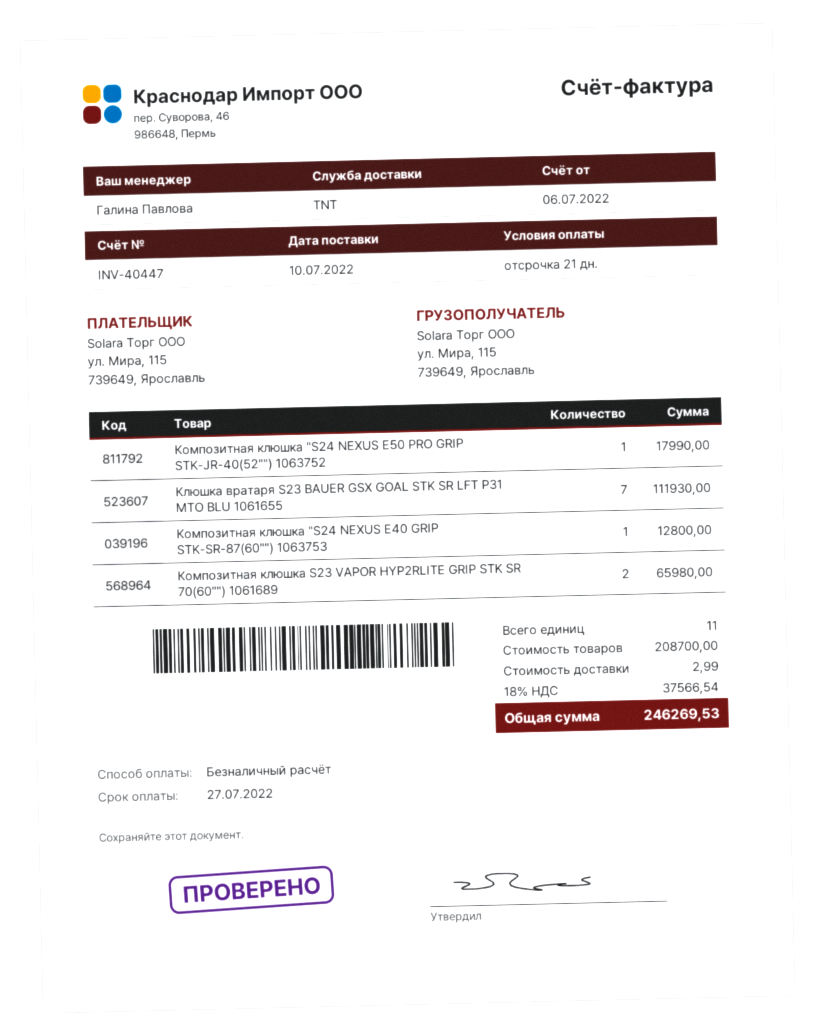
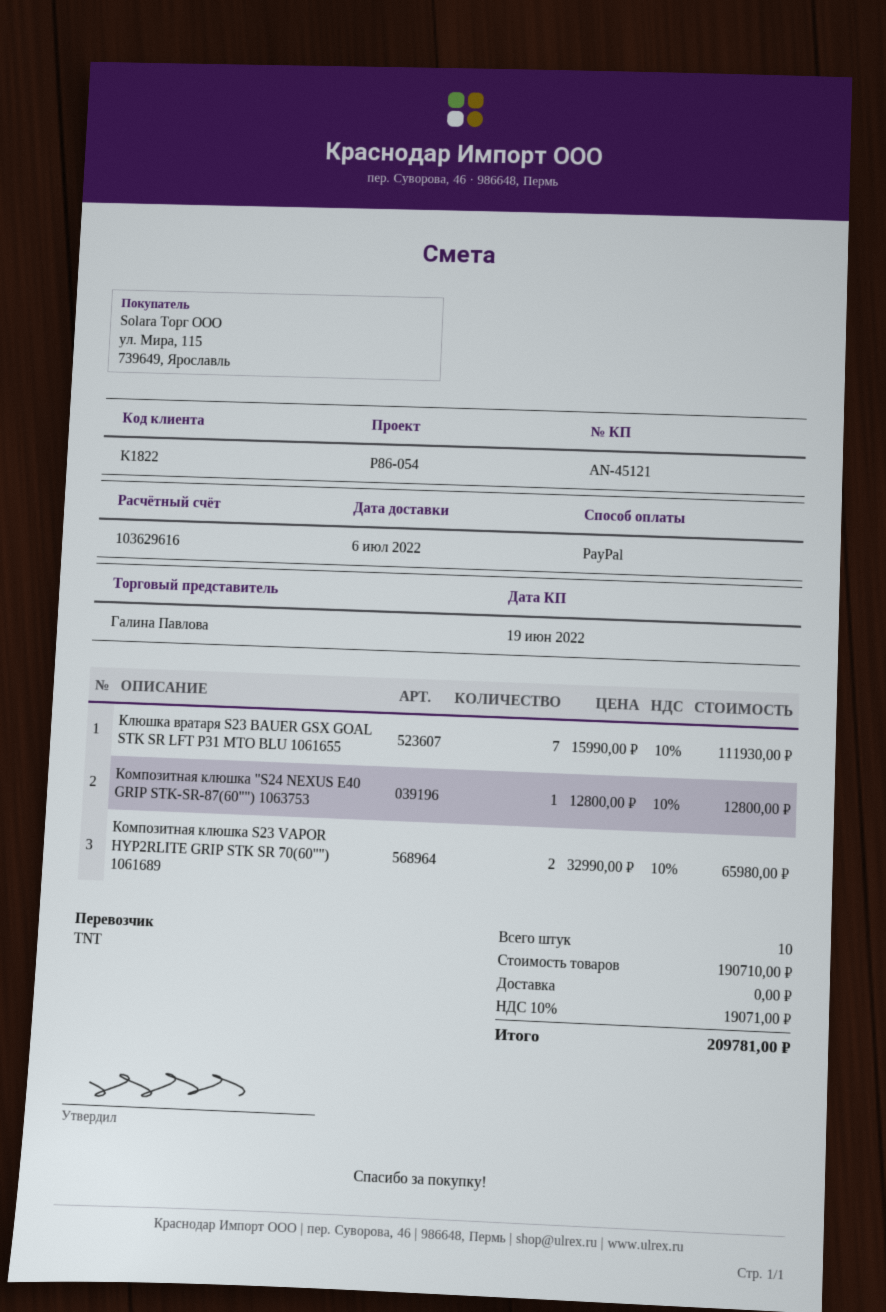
delivery date: 2022-07-10 -> 2022-07-06
payment method: bank transfer -> PayPal
Композитная клюшка "S24 NEXUS E50 PRO GRIP STK-JR-40(52"") 1063752: 1 for 17990.00 -> none
total quantity: 11 -> 10
subtotal: 208700.00 -> 190710.00
shipping: 2.99 -> 0.00
tax: 18% = 37566.54 -> 10% = 19071.00
total: 246269.53 -> 209781.00

